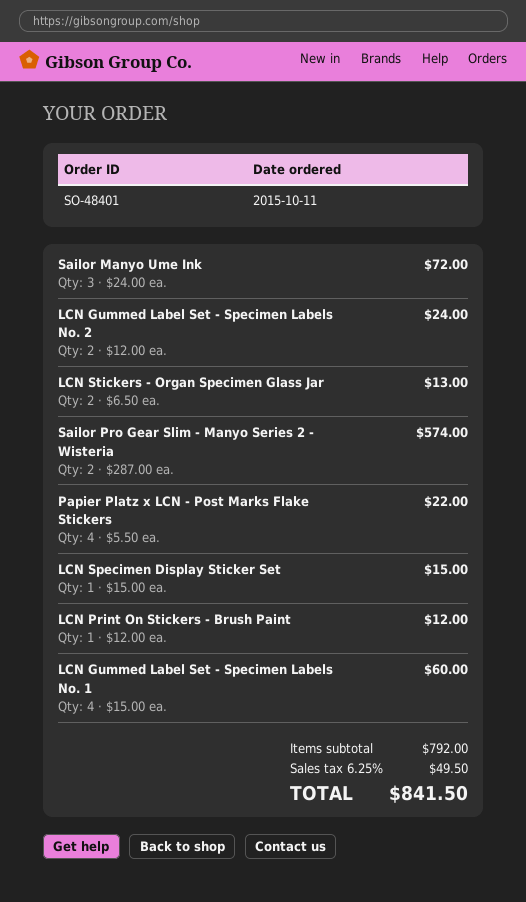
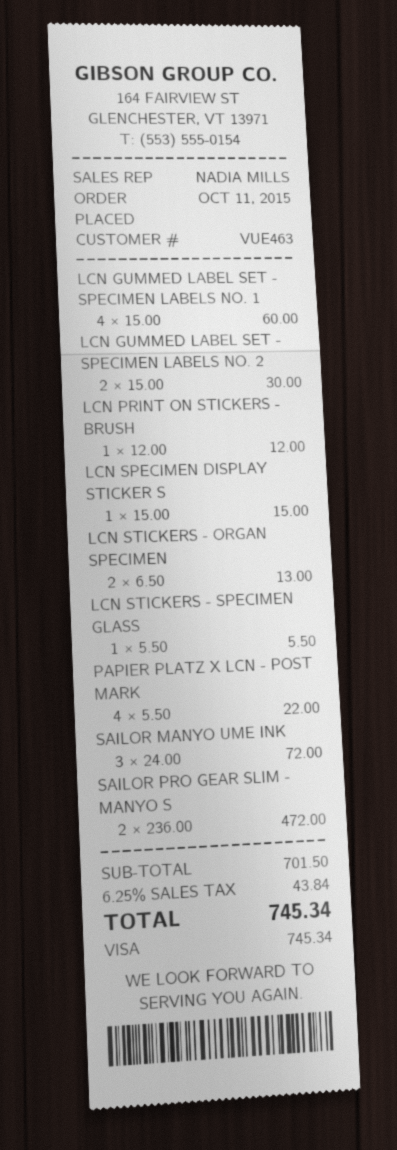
LCN Gummed Label Set - Specimen Labels No. 2: 2 x 12.00 = 24.00 -> 2 x 15.00 = 30.00
Sailor Pro Gear Slim - Manyo Series 2 - Wisteria: 2 x 287.00 = 574.00 -> 2 x 236.00 = 472.00
LCN STICKERS - SPECIMEN GLASS: none -> 1 x 5.50 = 5.50
subtotal: 792.00 -> 701.50
tax: 6.25% = 49.50 -> 6.25% = 43.84
total: 841.50 -> 745.34

